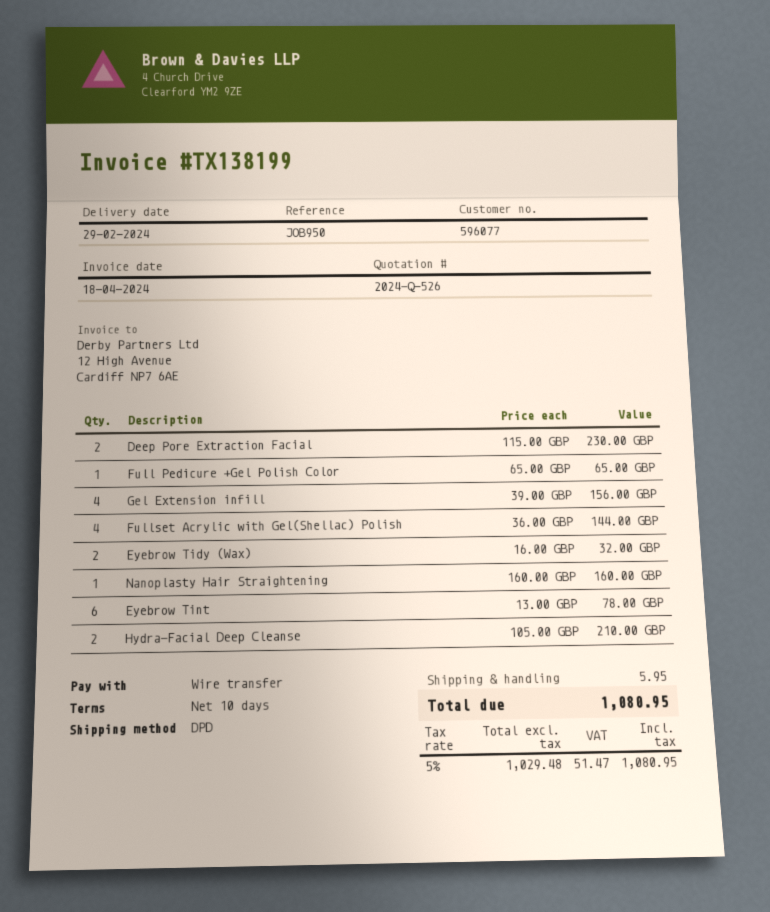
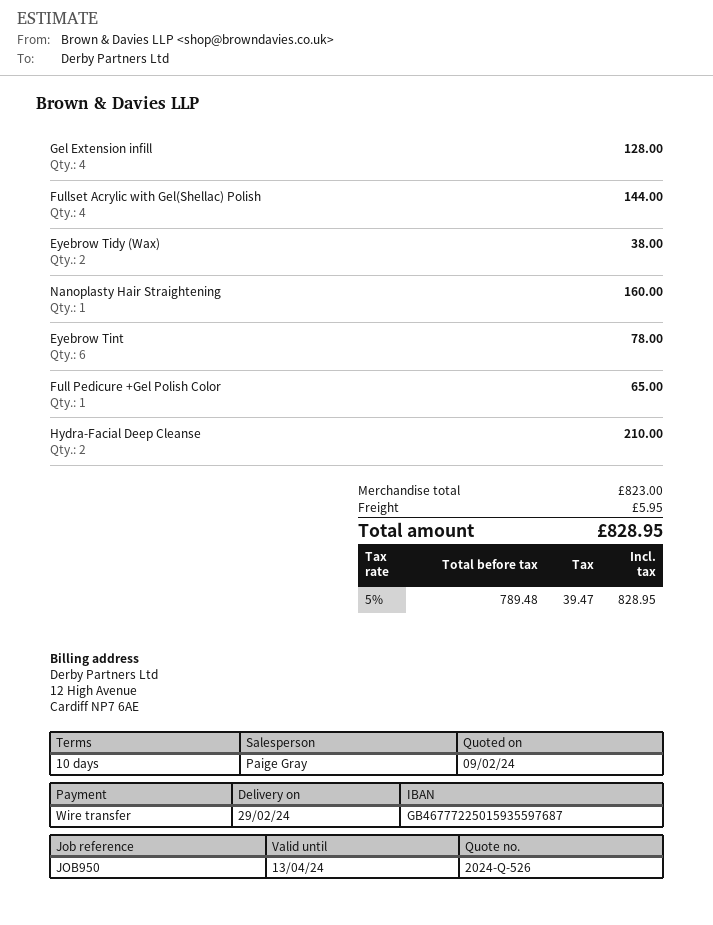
Deep Pore Extraction Facial: 2 for 230.00 -> none
Gel Extension infill: 4 for 156.00 -> 4 for 128.00
Eyebrow Tidy (Wax): 2 for 32.00 -> 2 for 38.00
net: 1029.48 -> 789.48
tax: 5% = 51.47 -> 5% = 39.47
total: 1080.95 -> 828.95

